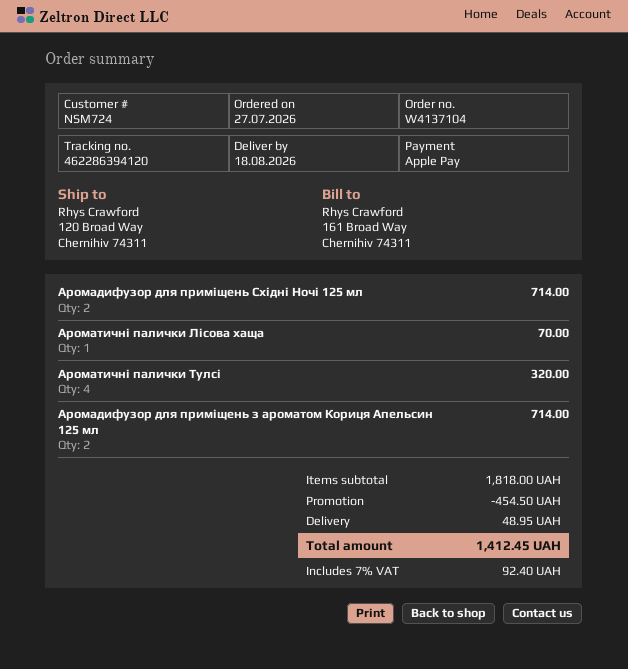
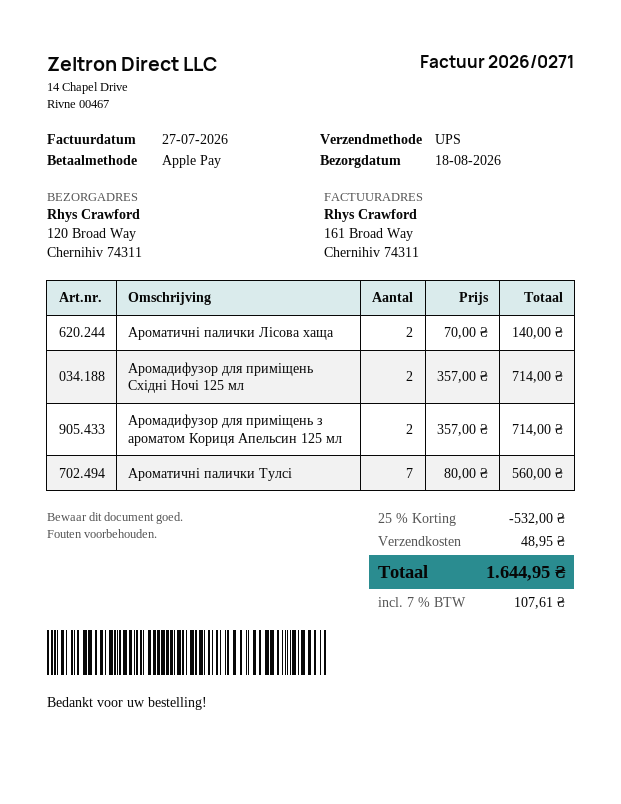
Ароматичні палички Лісова хаща: 1 for 70.00 -> 2 for 140.00
Ароматичні палички Тулсі: 4 for 320.00 -> 7 for 560.00
discount: 454.50 -> 532.00
tax: 7% = 92.40 -> 7% = 107.61
total: 1412.45 -> 1644.95

